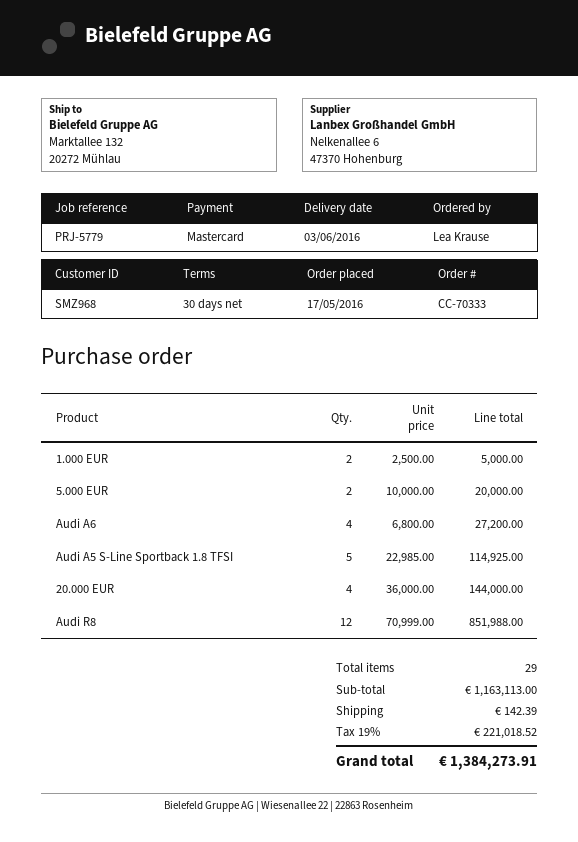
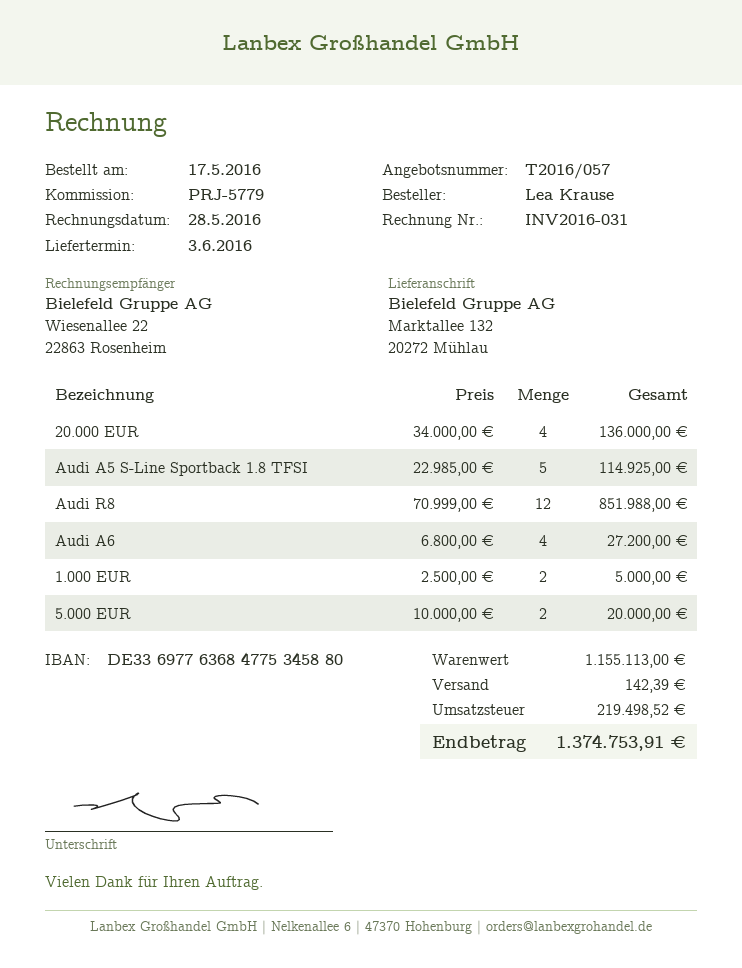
20.000 EUR: 4 x 36000.00 = 144000.00 -> 4 x 34000.00 = 136000.00
subtotal: 1163113.00 -> 1155113.00
tax: 221018.52 -> 219498.52
total: 1384273.91 -> 1374753.91

